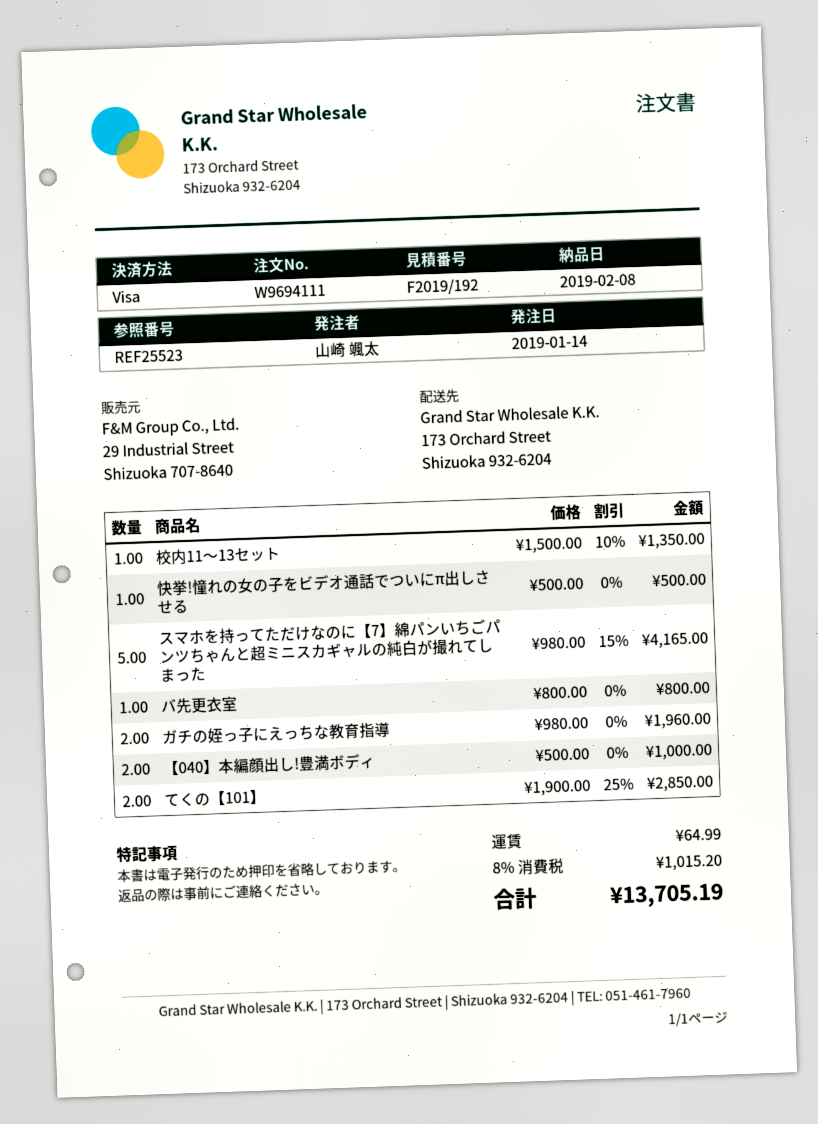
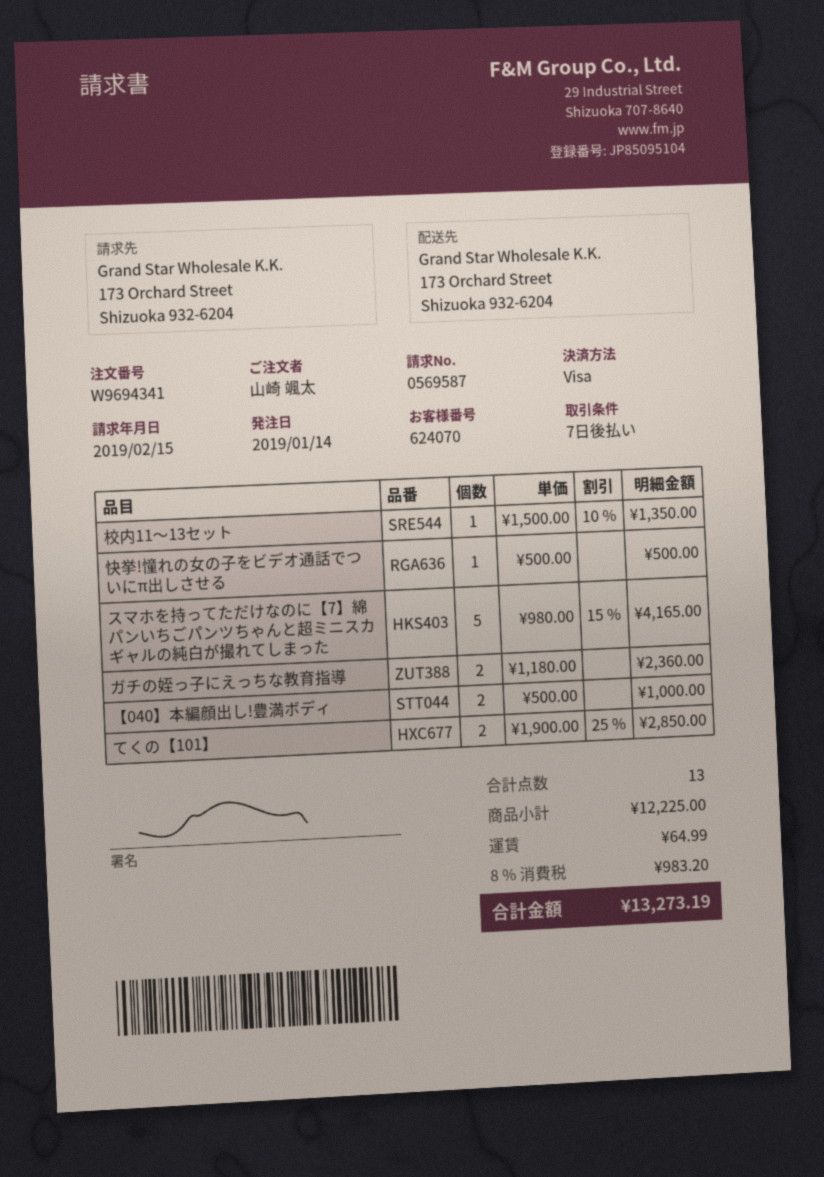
order number: W9694111 -> W9694341
バ先更衣室: 1 x 800.00 = 800.00 -> none
ガチの姪っ子にえっちな教育指導: 2 x 980.00 = 1960.00 -> 2 x 1180.00 = 2360.00
tax: 8% = 1015.20 -> 8% = 983.20
total: 13705.19 -> 13273.19

